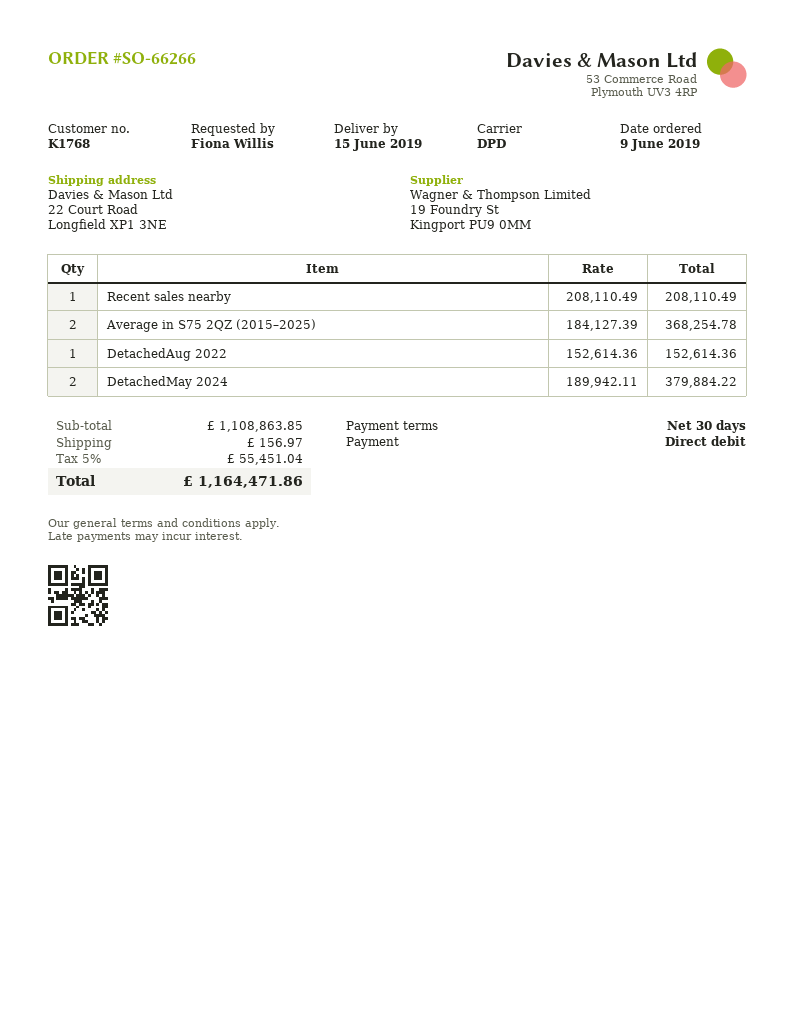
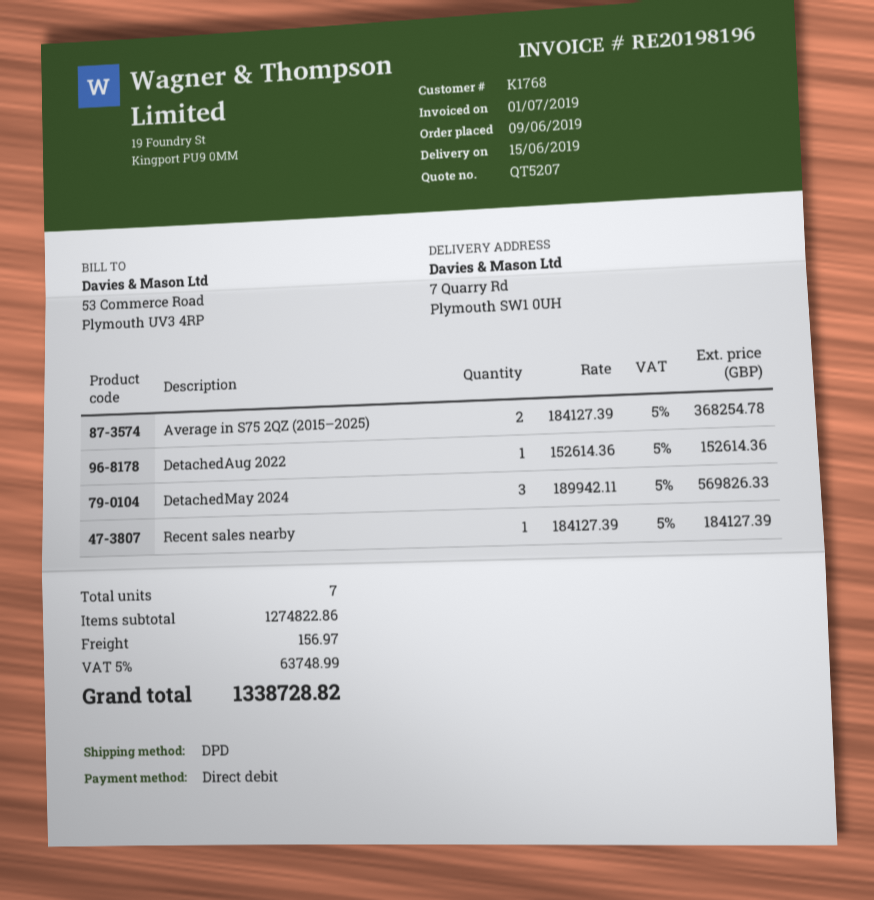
ship to: 22 Court Road, Longfield XP1 3NE -> 7 Quarry Rd, Plymouth SW1 0UH
Recent sales nearby: 1 x 208110.49 = 208110.49 -> 1 x 184127.39 = 184127.39
DetachedMay 2024: 2 x 189942.11 = 379884.22 -> 3 x 189942.11 = 569826.33
subtotal: 1108863.85 -> 1274822.86
tax: 5% = 55451.04 -> 5% = 63748.99
total: 1164471.86 -> 1338728.82

